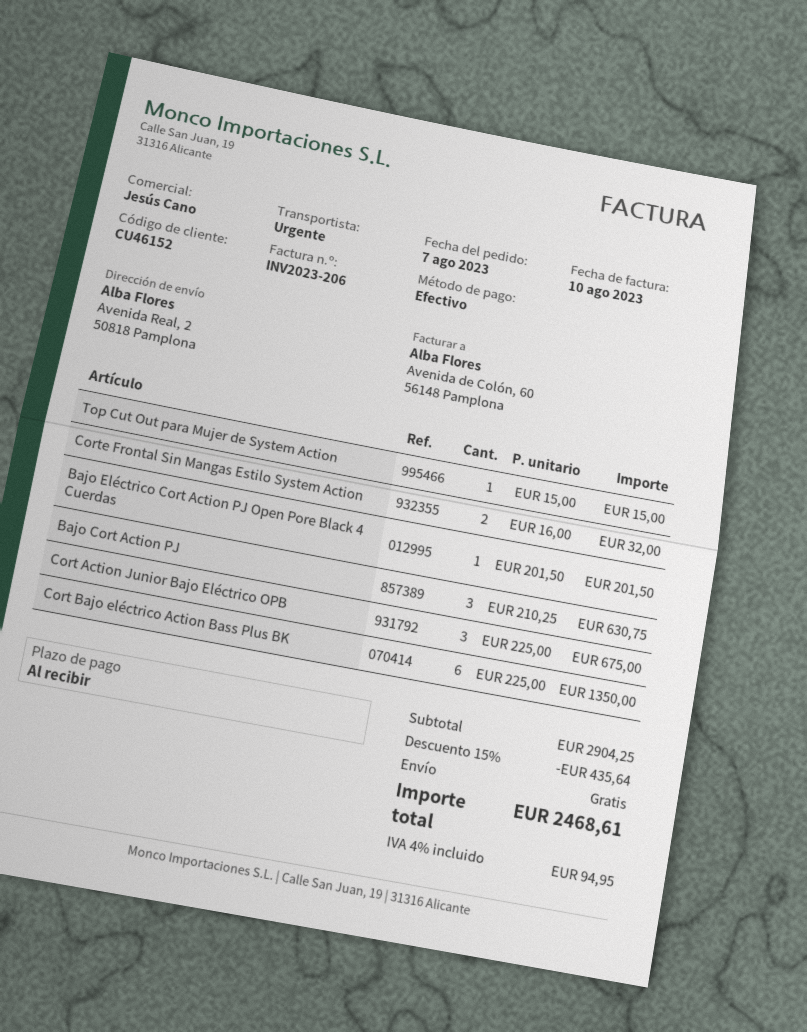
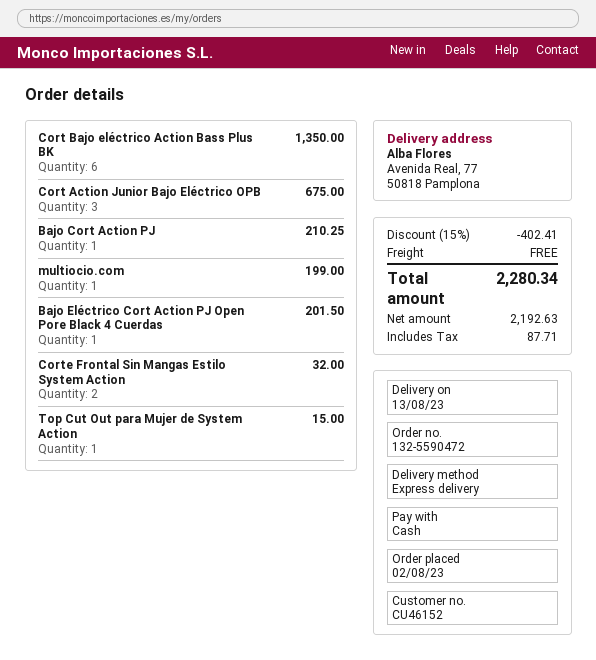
order date: 2023-08-07 -> 2023-08-02
ship to: Avenida Real, 2, 50818 Pamplona -> Avenida Real, 77, 50818 Pamplona
Bajo Cort Action PJ: 3 for 630.75 -> 1 for 210.25
multiocio.com: none -> 1 for 199.00
discount: 15% = 435.64 -> 15% = 402.41
tax: 94.95 -> 87.71
total: 2468.61 -> 2280.34

